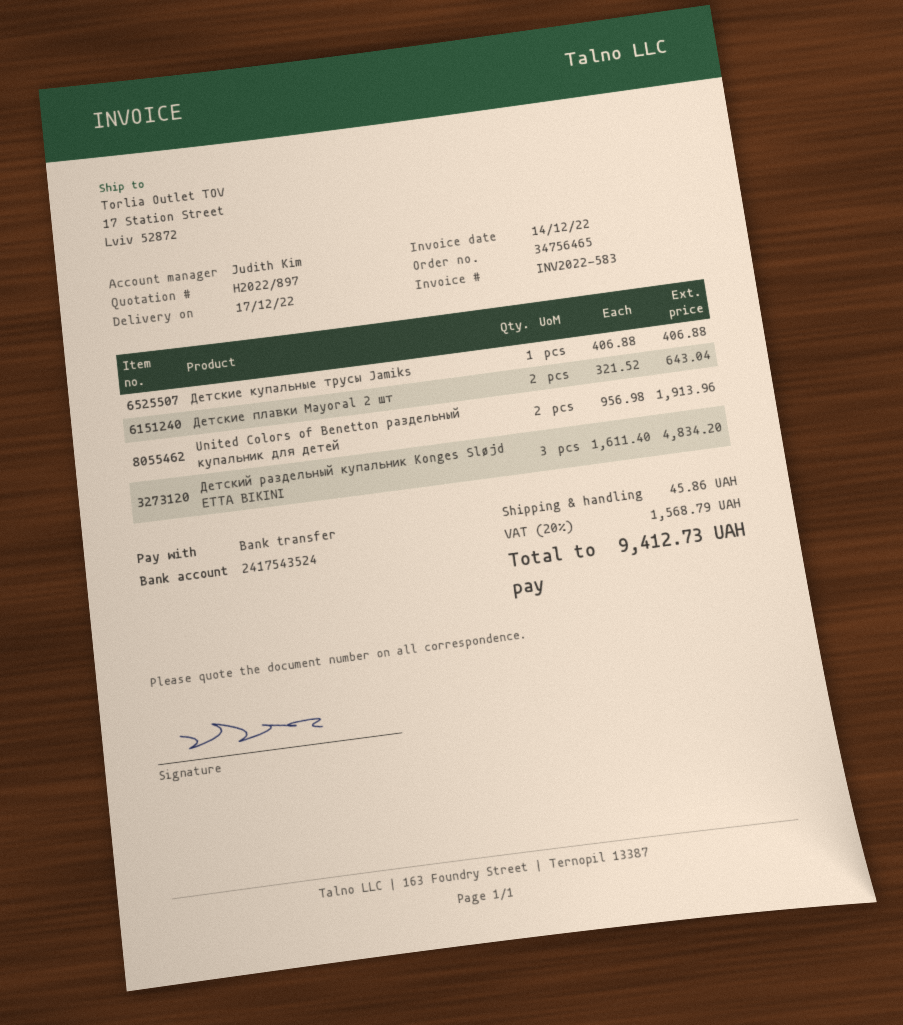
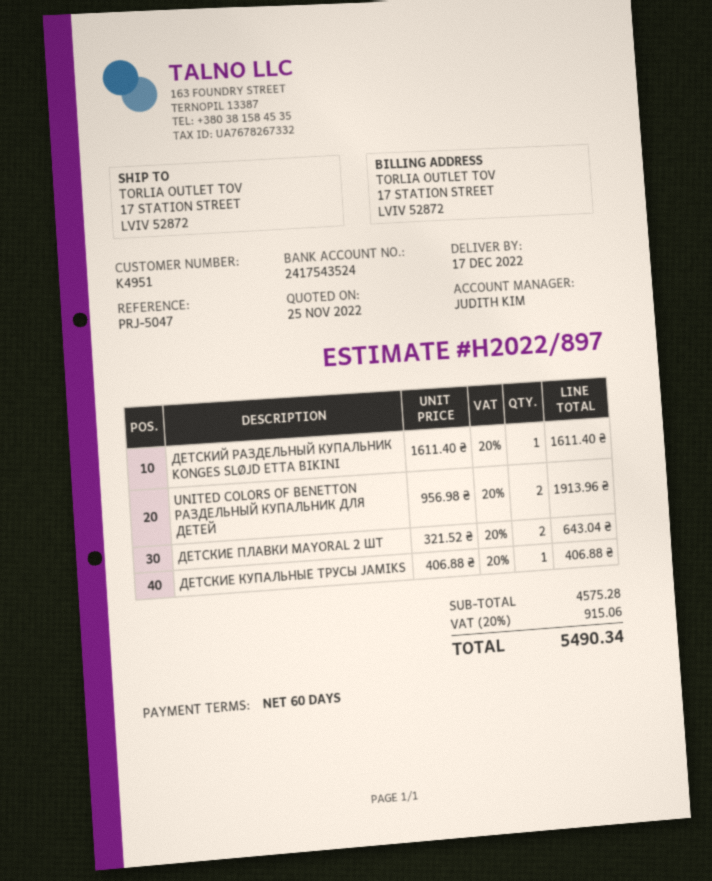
Детский раздельный купальник Konges Sløjd ETTA BIKINI: 3 x 1611.40 = 4834.20 -> 1 x 1611.40 = 1611.40
shipping: 45.86 -> none
tax: 20% = 1568.79 -> 20% = 915.06
total: 9412.73 -> 5490.34

